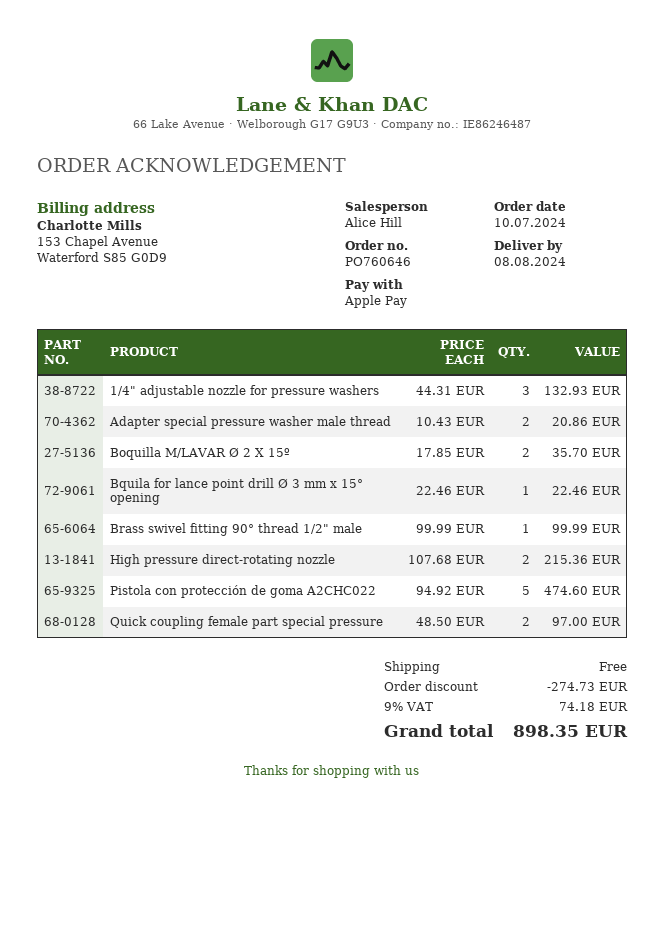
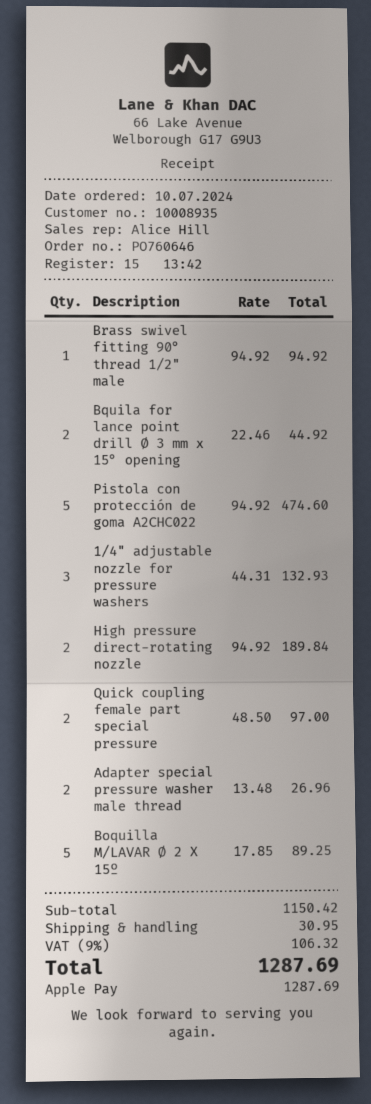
Adapter special pressure washer male thread: 2 x 10.43 = 20.86 -> 2 x 13.48 = 26.96
Boquilla M/LAVAR Ø 2 X 15º: 2 x 17.85 = 35.70 -> 5 x 17.85 = 89.25
Bquila for lance point drill Ø 3 mm x 15° opening: 1 x 22.46 = 22.46 -> 2 x 22.46 = 44.92
Brass swivel fitting 90° thread 1/2" male: 1 x 99.99 = 99.99 -> 1 x 94.92 = 94.92
High pressure direct-rotating nozzle: 2 x 107.68 = 215.36 -> 2 x 94.92 = 189.84
discount: 274.73 -> none
shipping: 0.00 -> 30.95
tax: 9% = 74.18 -> 9% = 106.32
total: 898.35 -> 1287.69

